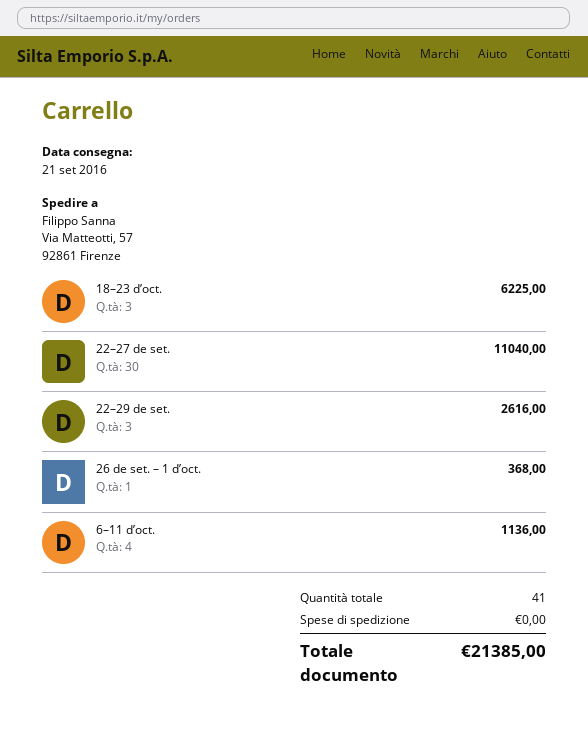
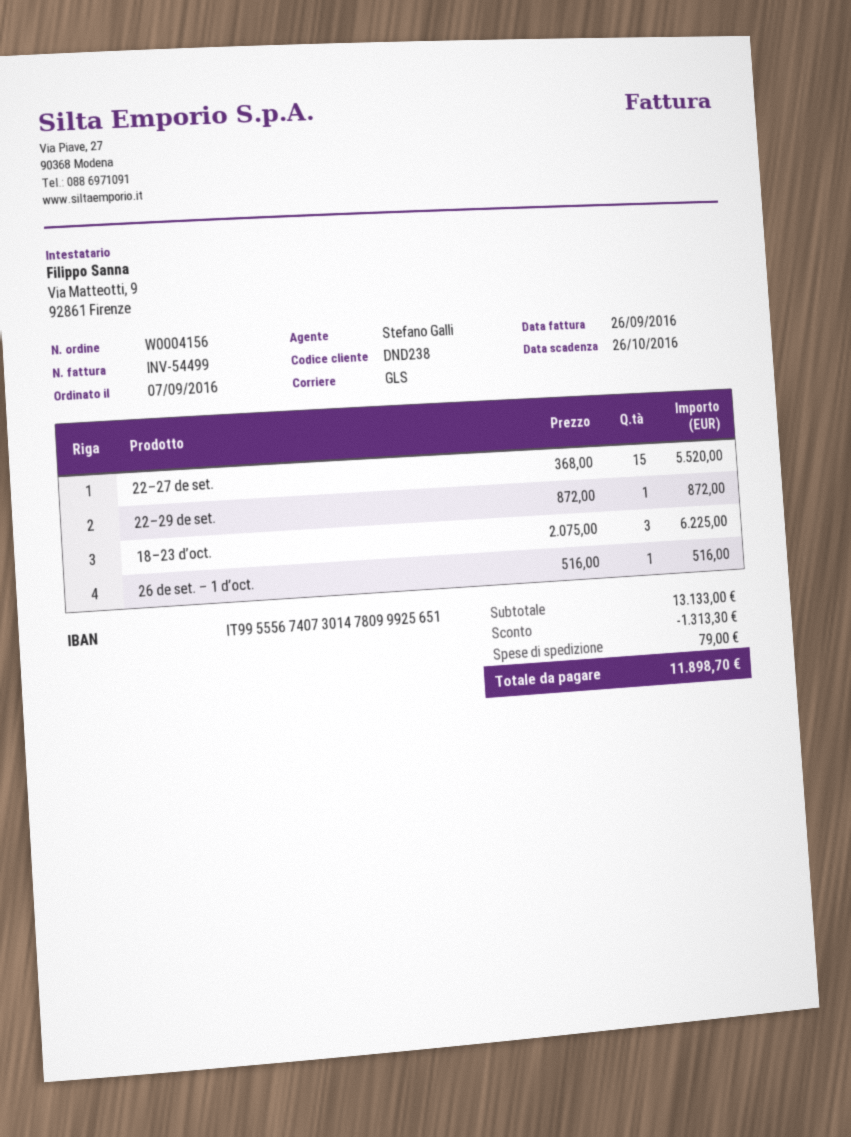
22–27 de set.: 30 for 11040.00 -> 15 for 5520.00
22–29 de set.: 3 for 2616.00 -> 1 for 872.00
26 de set. – 1 d’oct.: 1 for 368.00 -> 1 for 516.00
6–11 d’oct.: 4 for 1136.00 -> none
discount: none -> 1313.30
shipping: 0.00 -> 79.00
total: 21385.00 -> 11898.70

